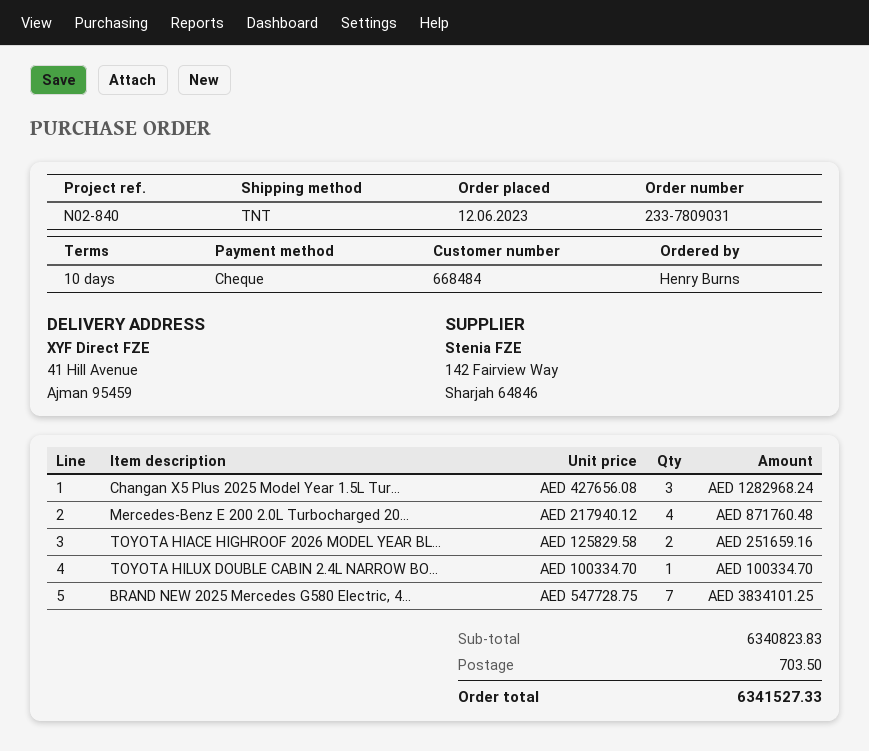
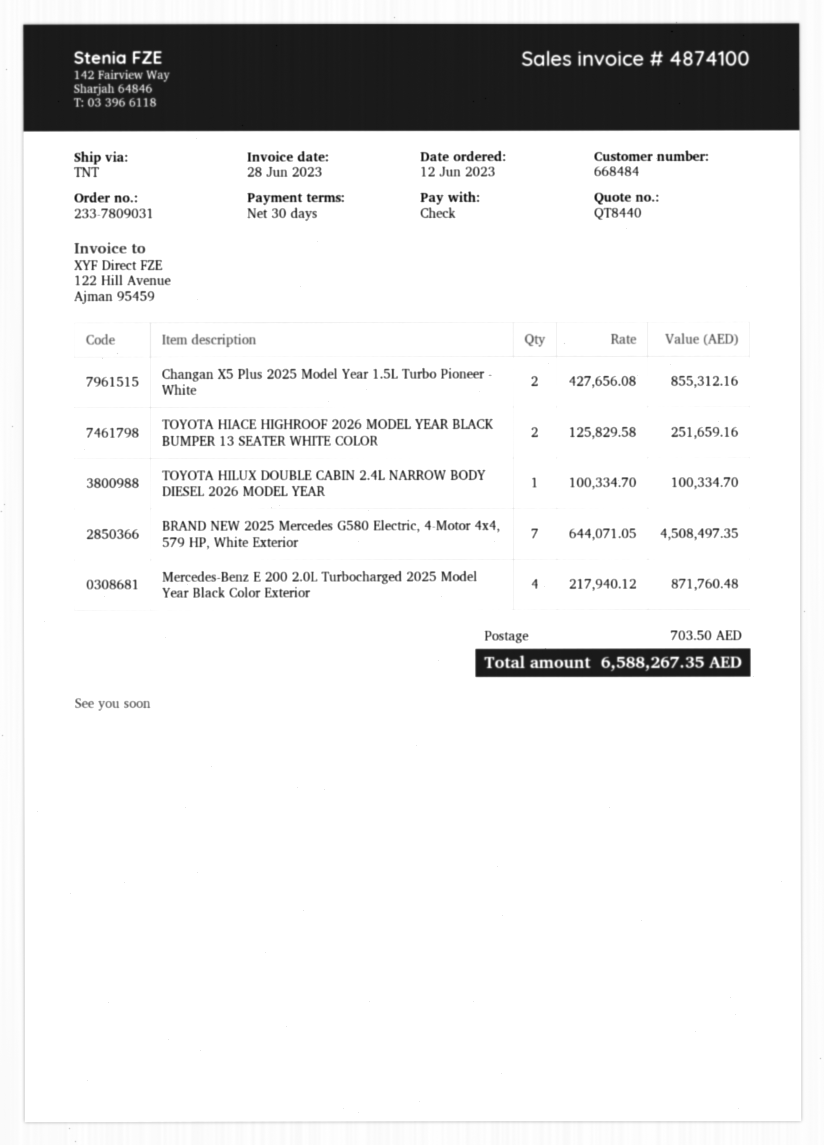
payment terms: 10 days -> 30 days
Changan X5 Plus 2025 Model Year 1.5L Tur...: 3 x 427656.08 = 1282968.24 -> 2 x 427656.08 = 855312.16
BRAND NEW 2025 Mercedes G580 Electric, 4...: 7 x 547728.75 = 3834101.25 -> 7 x 644071.05 = 4508497.35
total: 6341527.33 -> 6588267.35

